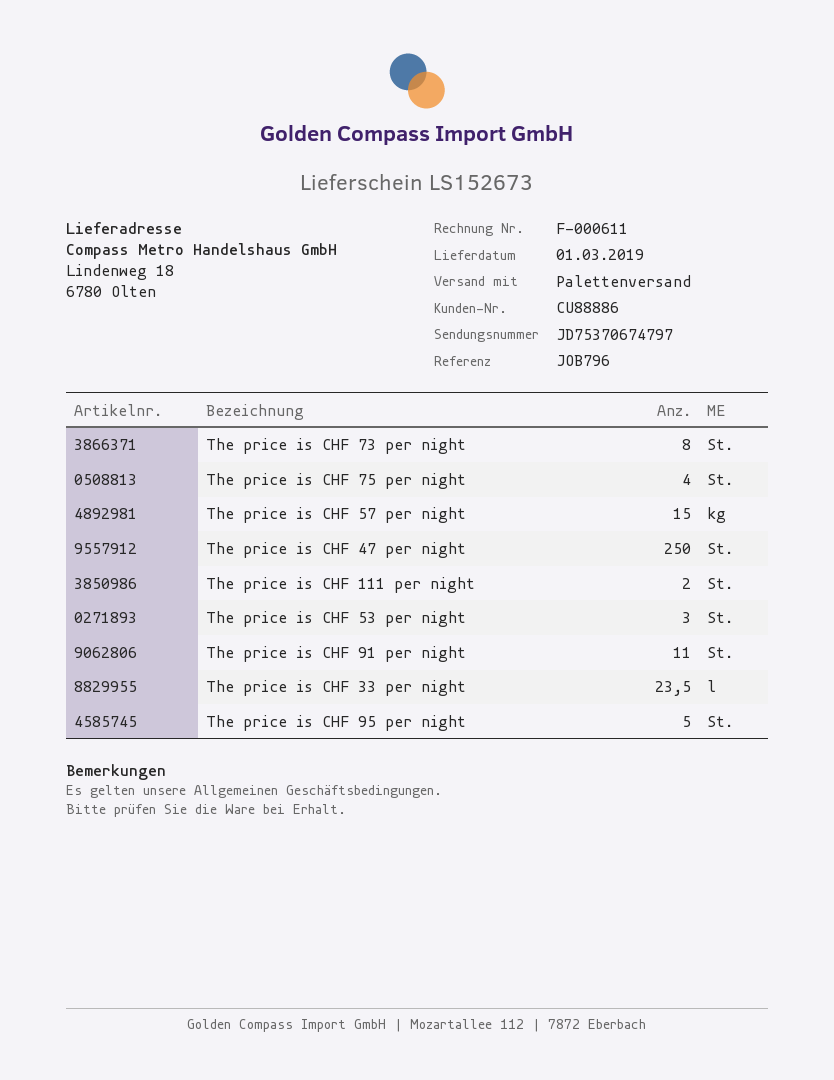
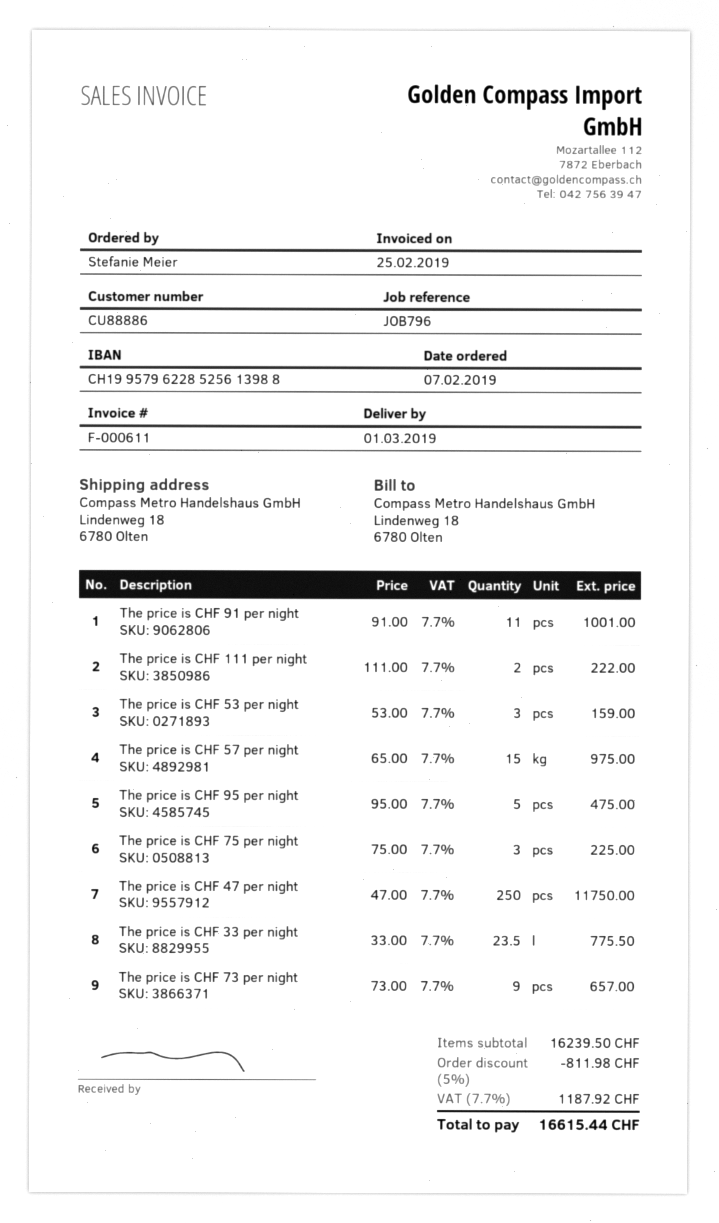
The price is CHF 73 per night: 8 -> 9
The price is CHF 75 per night: 4 -> 3

